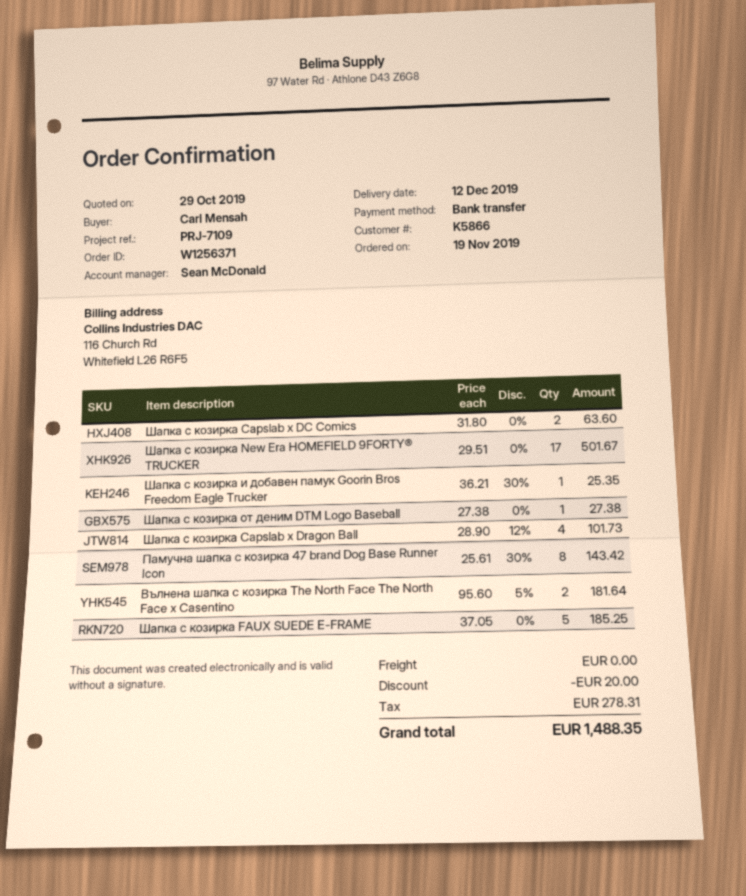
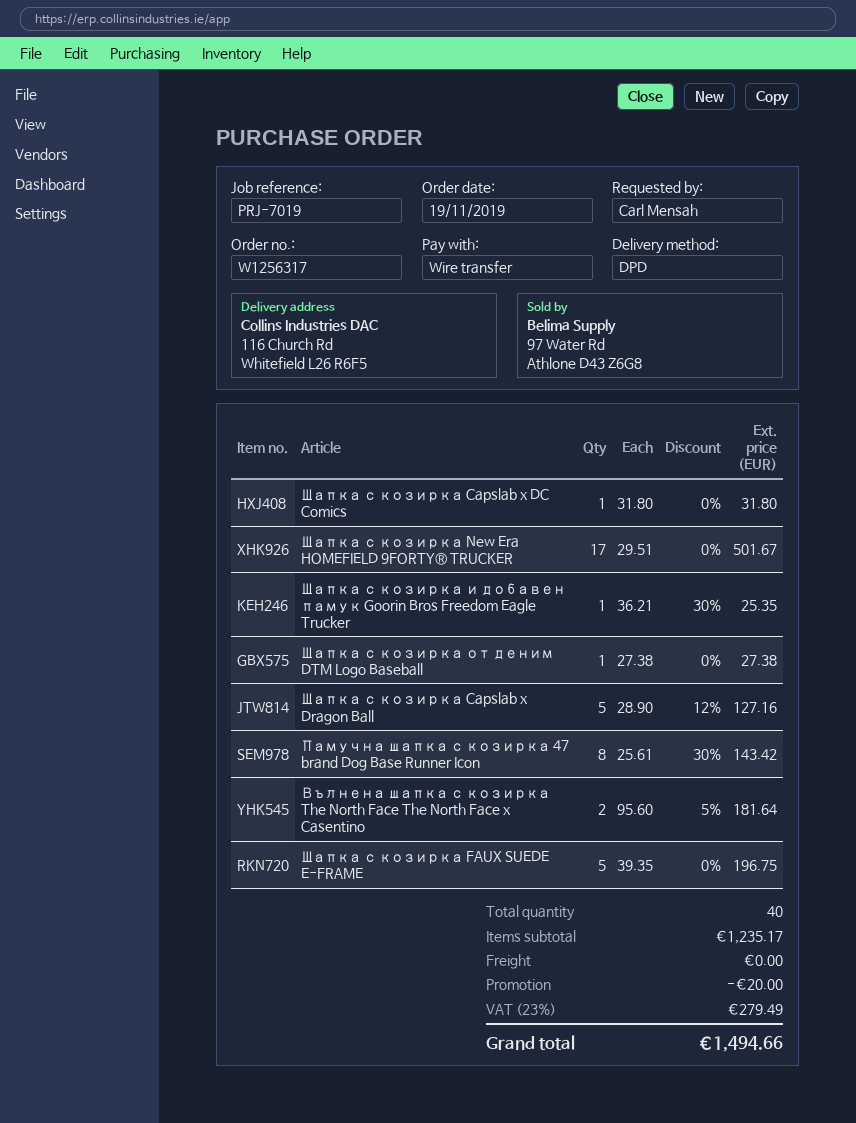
order number: W1256371 -> W1256317
reference: PRJ-7109 -> PRJ-7019
Шапка с козирка Capslab x DC Comics: 2 x 31.80 = 63.60 -> 1 x 31.80 = 31.80
Шапка с козирка Capslab x Dragon Ball: 4 x 28.90 - 12% = 101.73 -> 5 x 28.90 - 12% = 127.16
Шапка с козирка FAUX SUEDE E-FRAME: 5 x 37.05 = 185.25 -> 5 x 39.35 = 196.75
tax: 278.31 -> 279.49
total: 1488.35 -> 1494.66

